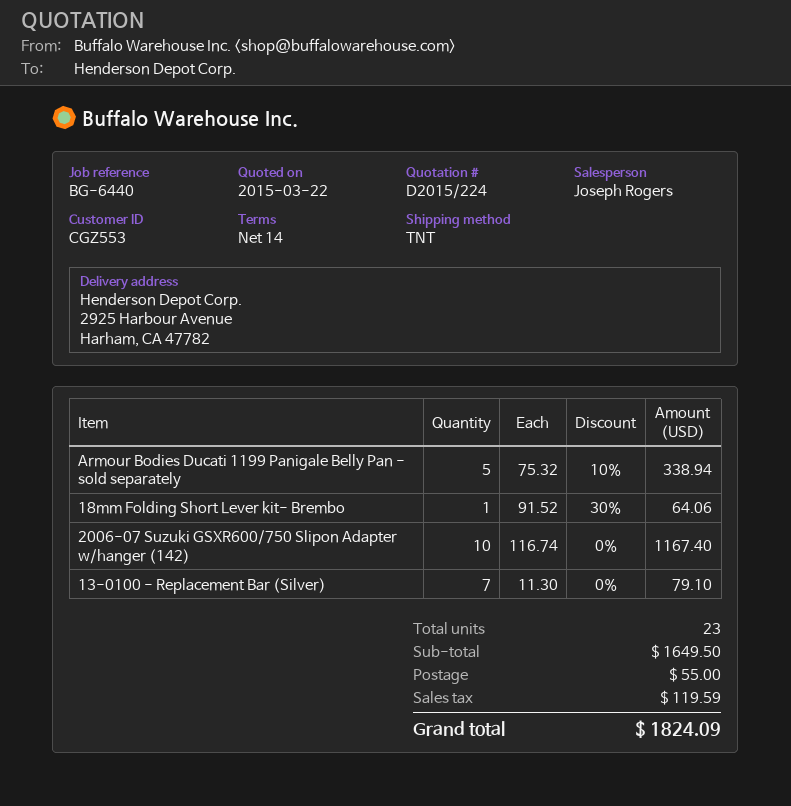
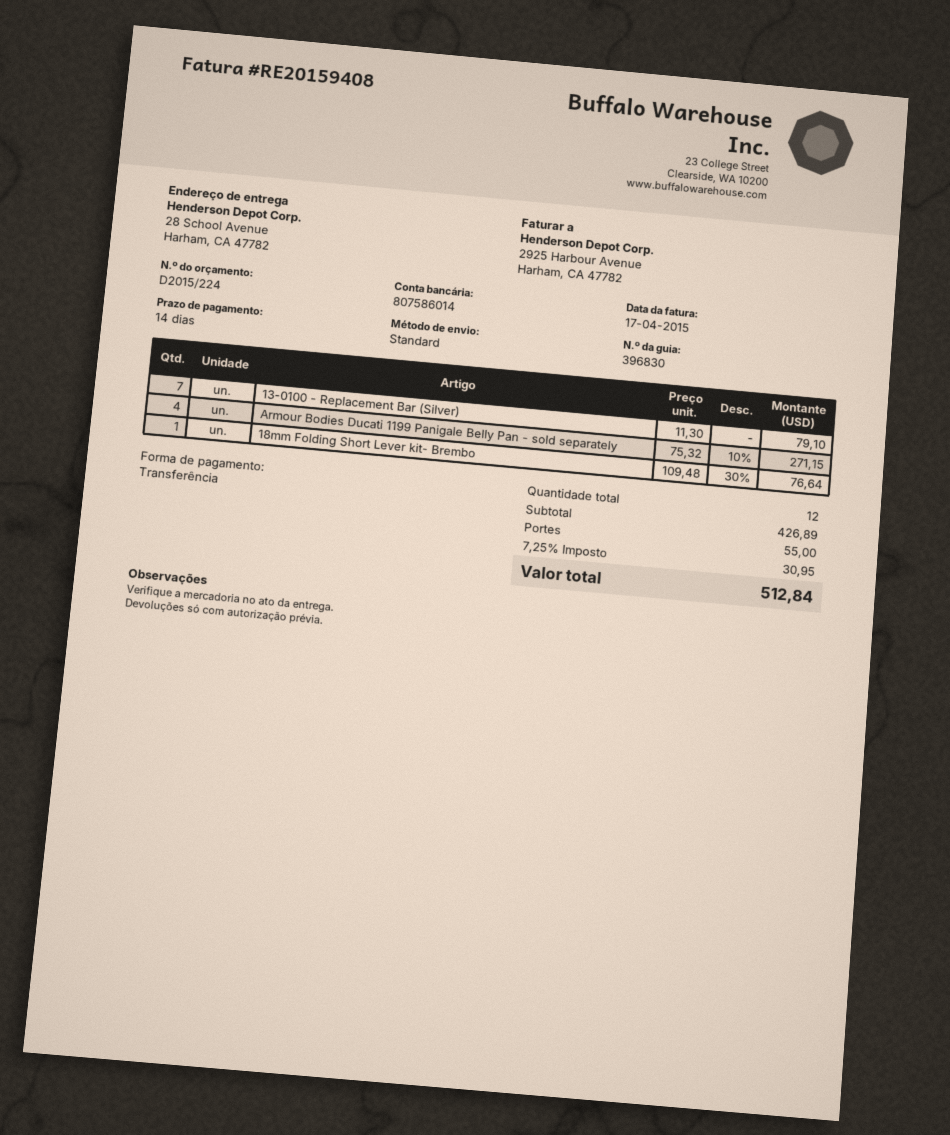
shipping method: TNT -> standard
ship to: 2925 Harbour Avenue, Harham, CA 47782 -> 28 School Avenue, Harham, CA 47782
Armour Bodies Ducati 1199 Panigale Belly Pan - sold separately: 5 x 75.32 - 10% = 338.94 -> 4 x 75.32 - 10% = 271.15
18mm Folding Short Lever kit- Brembo: 1 x 91.52 - 30% = 64.06 -> 1 x 109.48 - 30% = 76.64
2006-07 Suzuki GSXR600/750 Slipon Adapter w/hanger (142): 10 x 116.74 = 1167.40 -> none
total quantity: 23 -> 12
subtotal: 1649.50 -> 426.89
tax: 119.59 -> 30.95
total: 1824.09 -> 512.84

